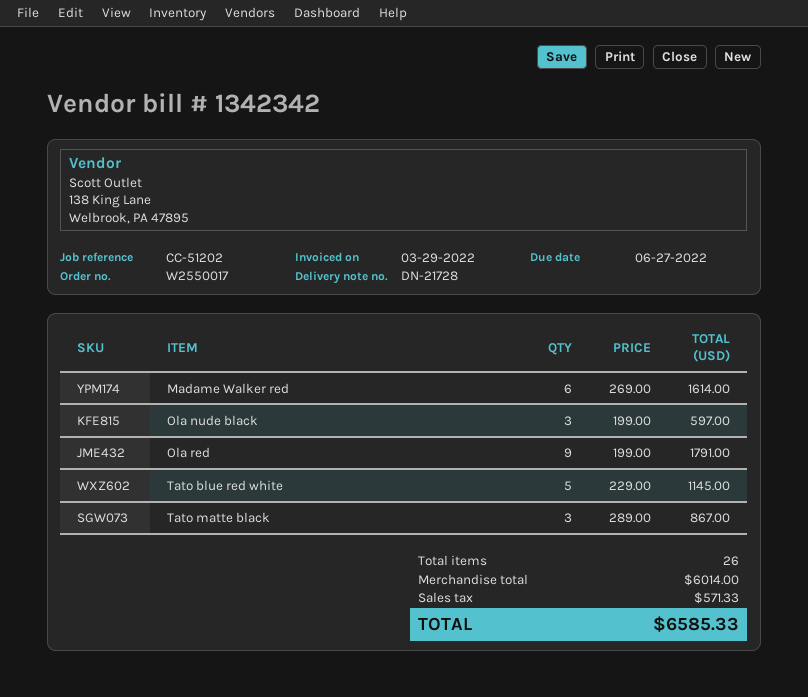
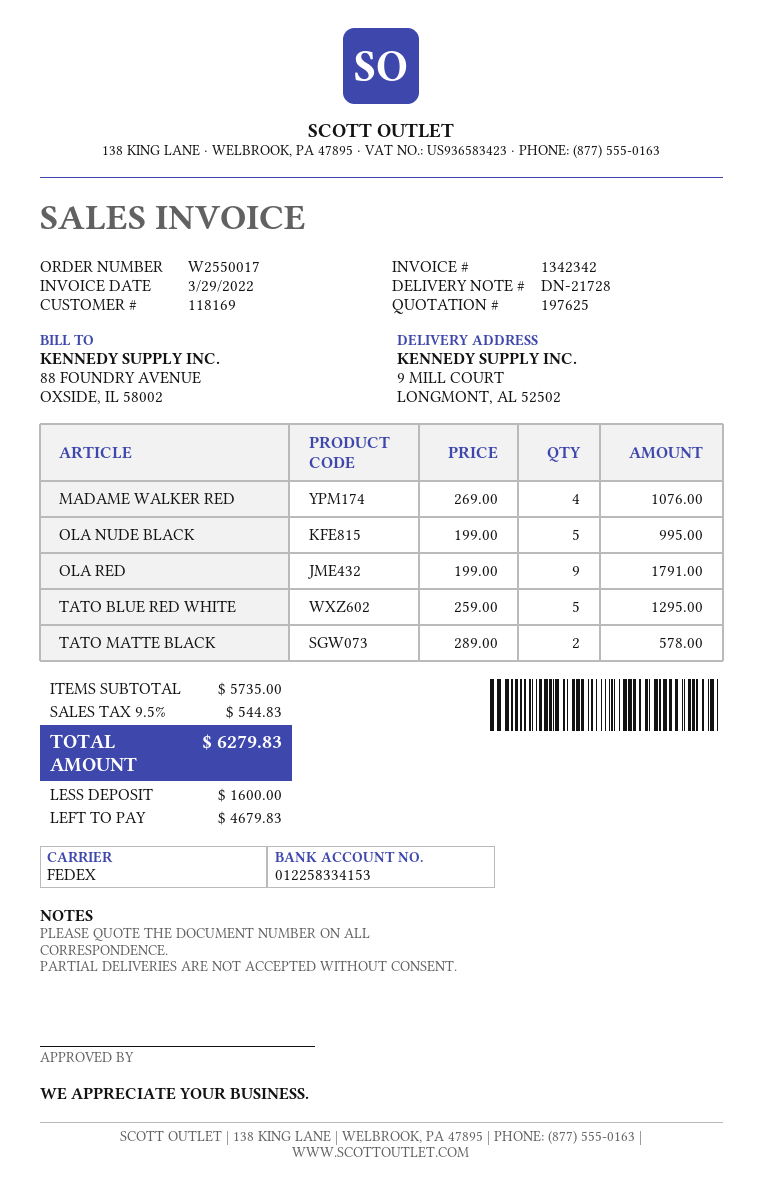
Madame Walker red: 6 x 269.00 = 1614.00 -> 4 x 269.00 = 1076.00
Ola nude black: 3 x 199.00 = 597.00 -> 5 x 199.00 = 995.00
Tato blue red white: 5 x 229.00 = 1145.00 -> 5 x 259.00 = 1295.00
Tato matte black: 3 x 289.00 = 867.00 -> 2 x 289.00 = 578.00
subtotal: 6014.00 -> 5735.00
tax: 571.33 -> 544.83
total: 6585.33 -> 6279.83

